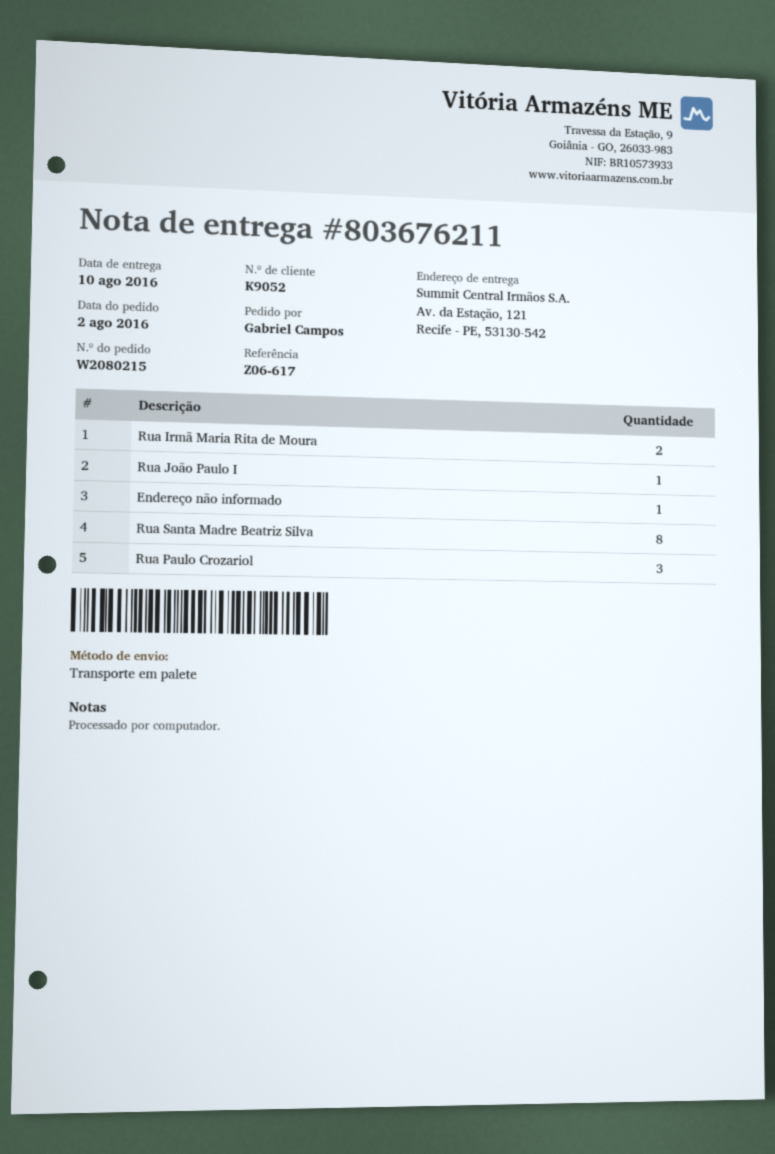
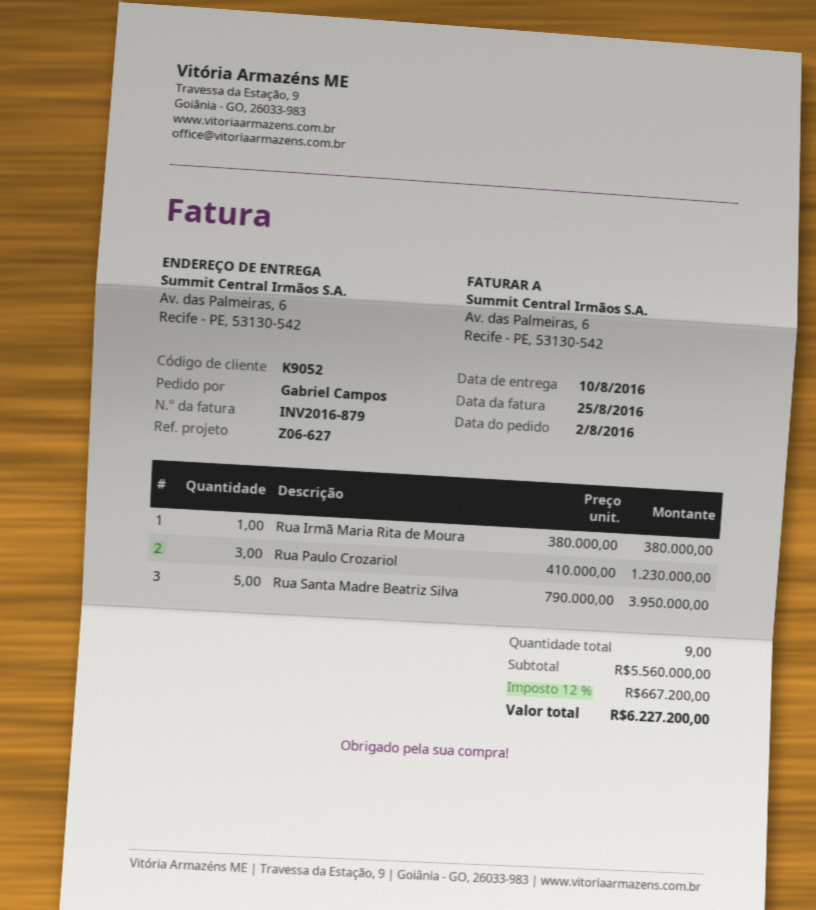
reference: Z06-617 -> Z06-627
ship to: Av. da Estação, 121, Recife - PE, 53130-542 -> Av. das Palmeiras, 6, Recife - PE, 53130-542
Rua Irmã Maria Rita de Moura: 2 -> 1
Rua João Paulo I: 1 -> none
Endereço não informado: 1 -> none
Rua Santa Madre Beatriz Silva: 8 -> 5

